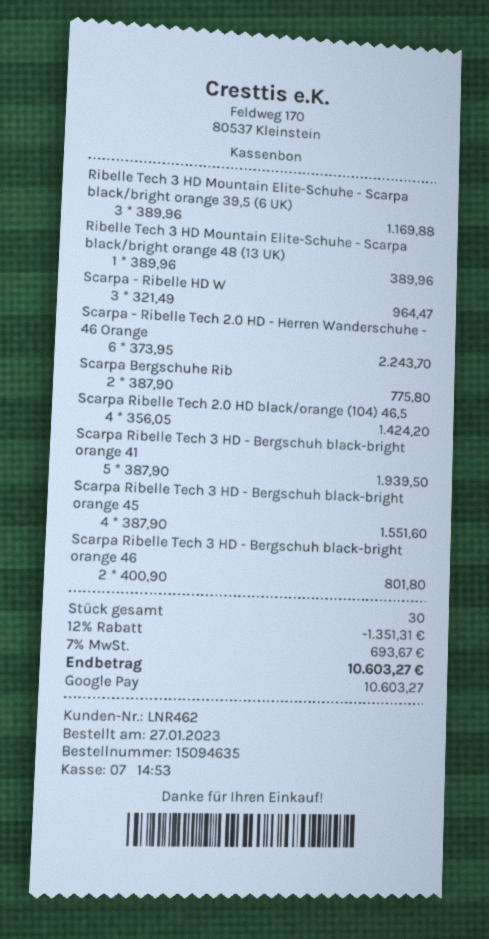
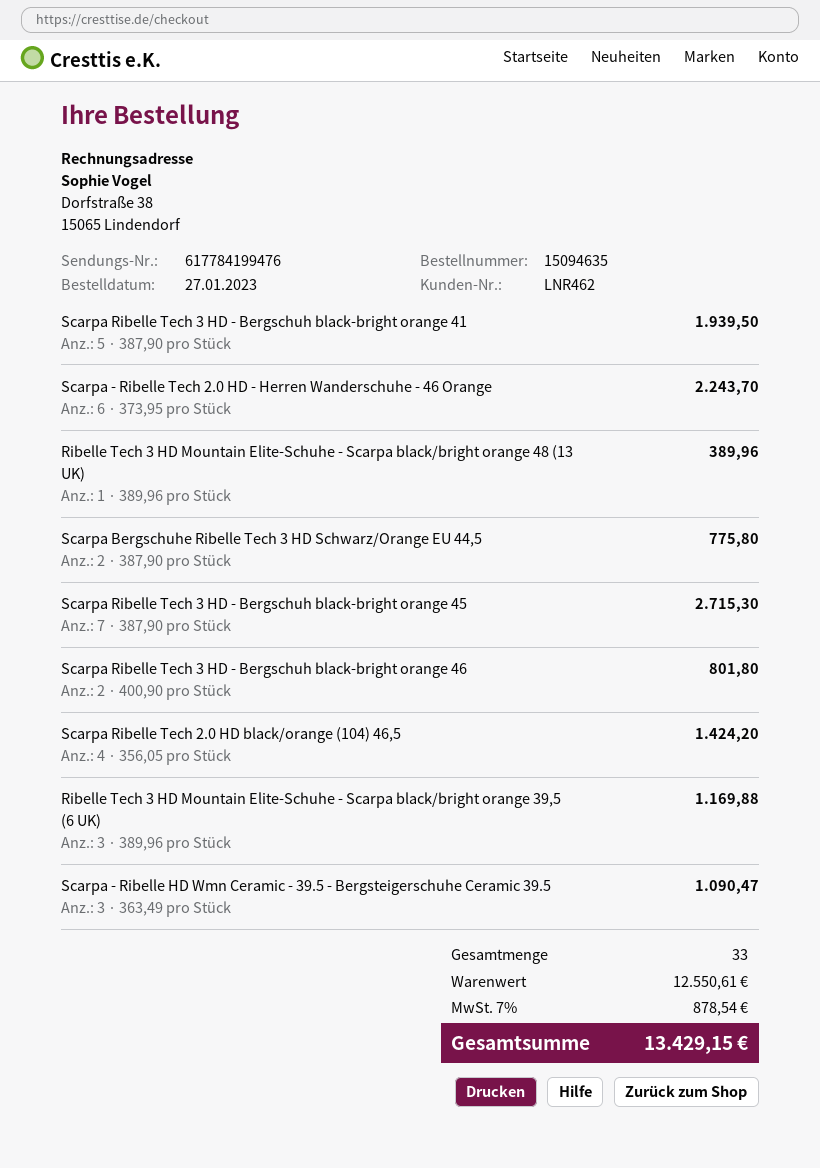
Scarpa - Ribelle HD W: 3 x 321.49 = 964.47 -> 3 x 363.49 = 1090.47
Scarpa Ribelle Tech 3 HD - Bergschuh black-bright orange 45: 4 x 387.90 = 1551.60 -> 7 x 387.90 = 2715.30
total quantity: 30 -> 33
discount: 12% = 1351.31 -> none
tax: 7% = 693.67 -> 7% = 878.54
total: 10603.27 -> 13429.15

